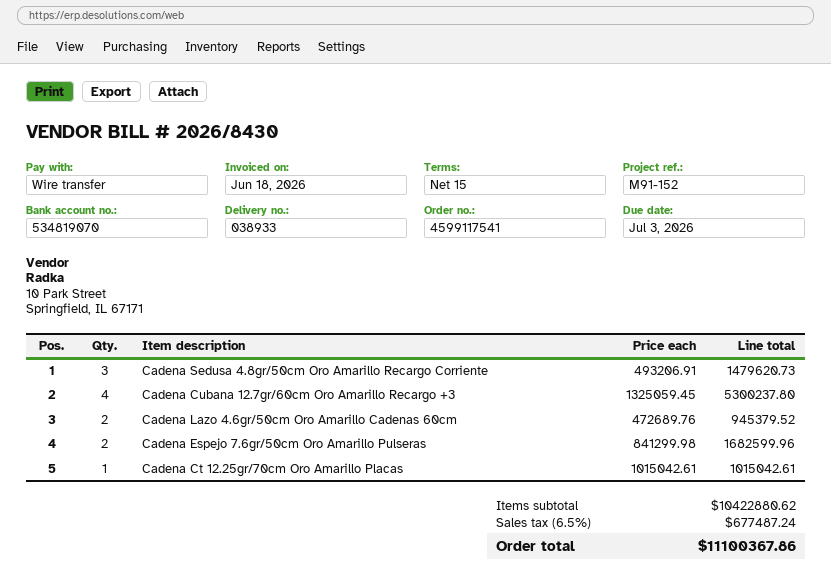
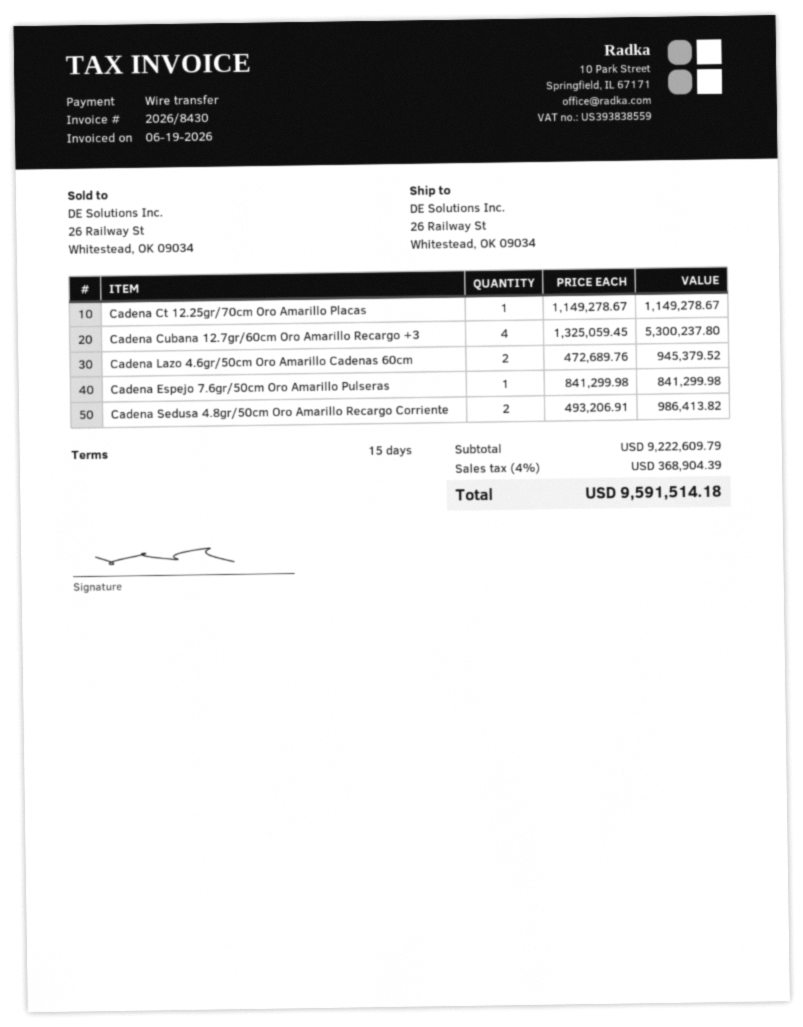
invoice date: 2026-06-18 -> 2026-06-19
Cadena Sedusa 4.8gr/50cm Oro Amarillo Recargo Corriente: 3 x 493206.91 = 1479620.73 -> 2 x 493206.91 = 986413.82
Cadena Espejo 7.6gr/50cm Oro Amarillo Pulseras: 2 x 841299.98 = 1682599.96 -> 1 x 841299.98 = 841299.98
Cadena Ct 12.25gr/70cm Oro Amarillo Placas: 1 x 1015042.61 = 1015042.61 -> 1 x 1149278.67 = 1149278.67
subtotal: 10422880.62 -> 9222609.79
tax: 6.5% = 677487.24 -> 4% = 368904.39
total: 11100367.86 -> 9591514.18

